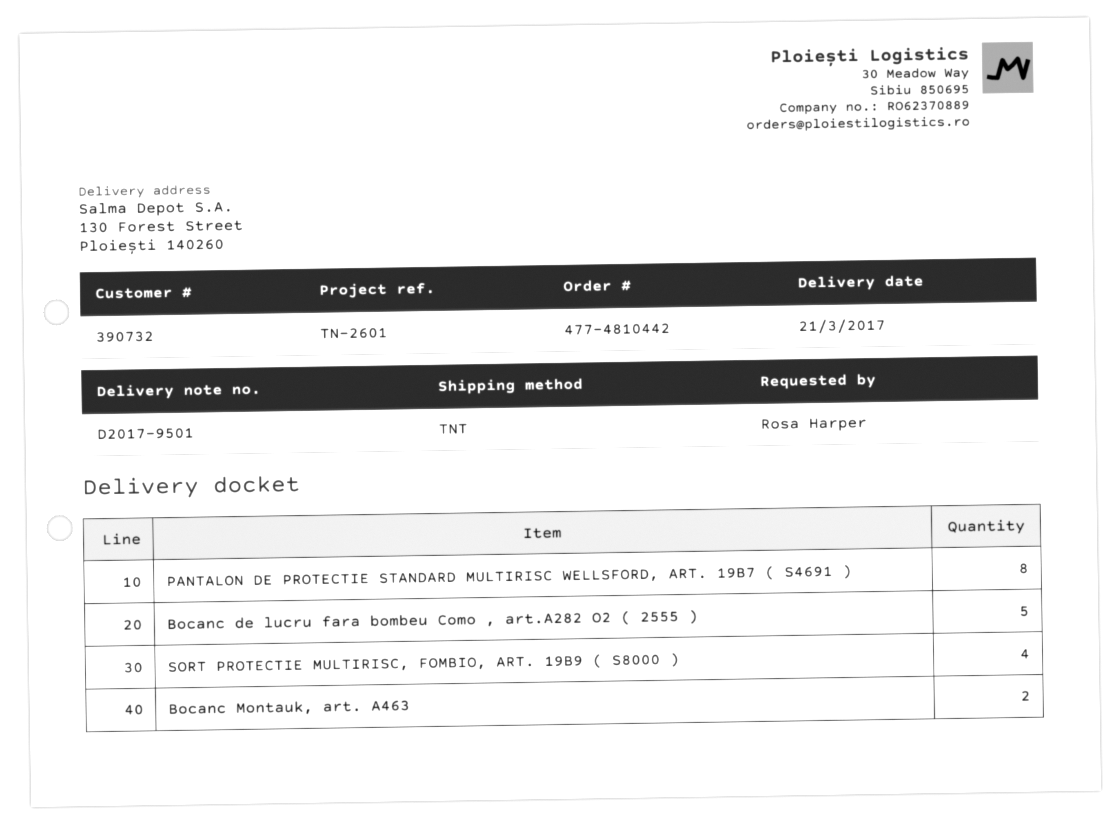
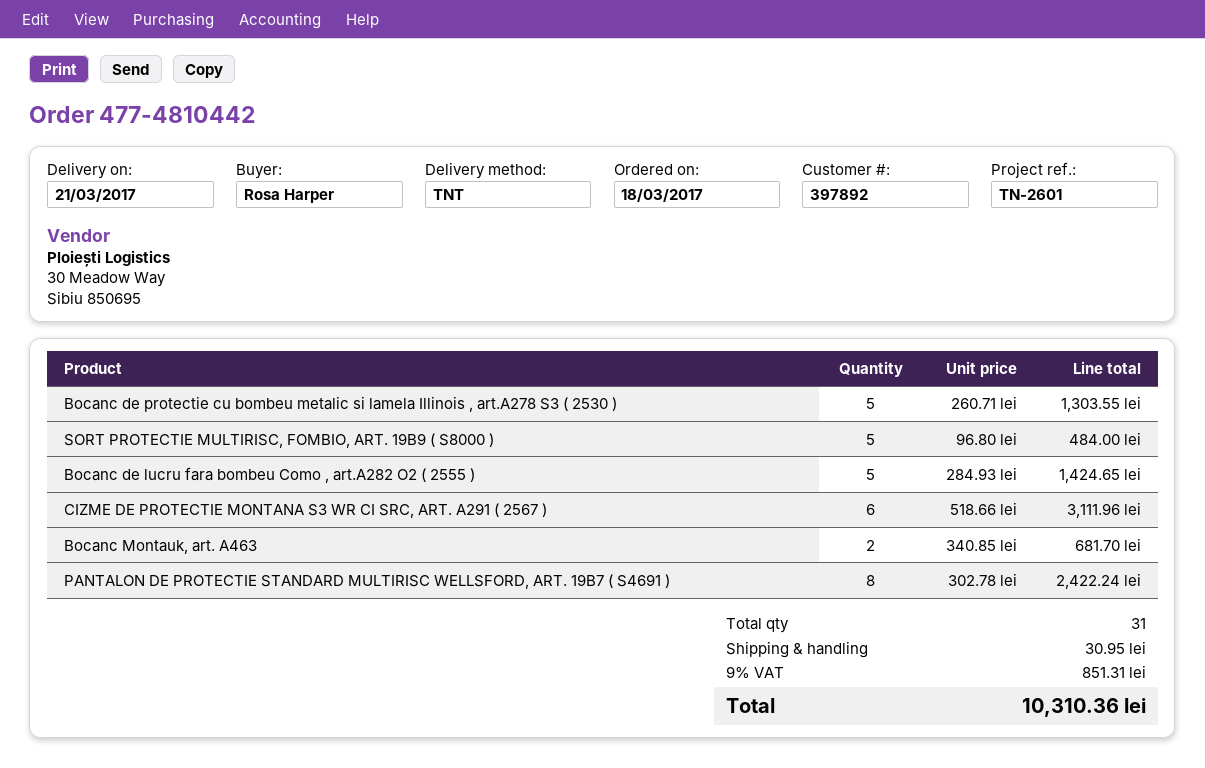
customer number: 390732 -> 397892
SORT PROTECTIE MULTIRISC, FOMBIO, ART. 19B9 ( S8000 ): 4 -> 5
Bocanc de protectie cu bombeu metalic si lamela Illinois , art.A278 S3 ( 2530 ): none -> 5
CIZME DE PROTECTIE MONTANA S3 WR CI SRC, ART. A291 ( 2567 ): none -> 6

